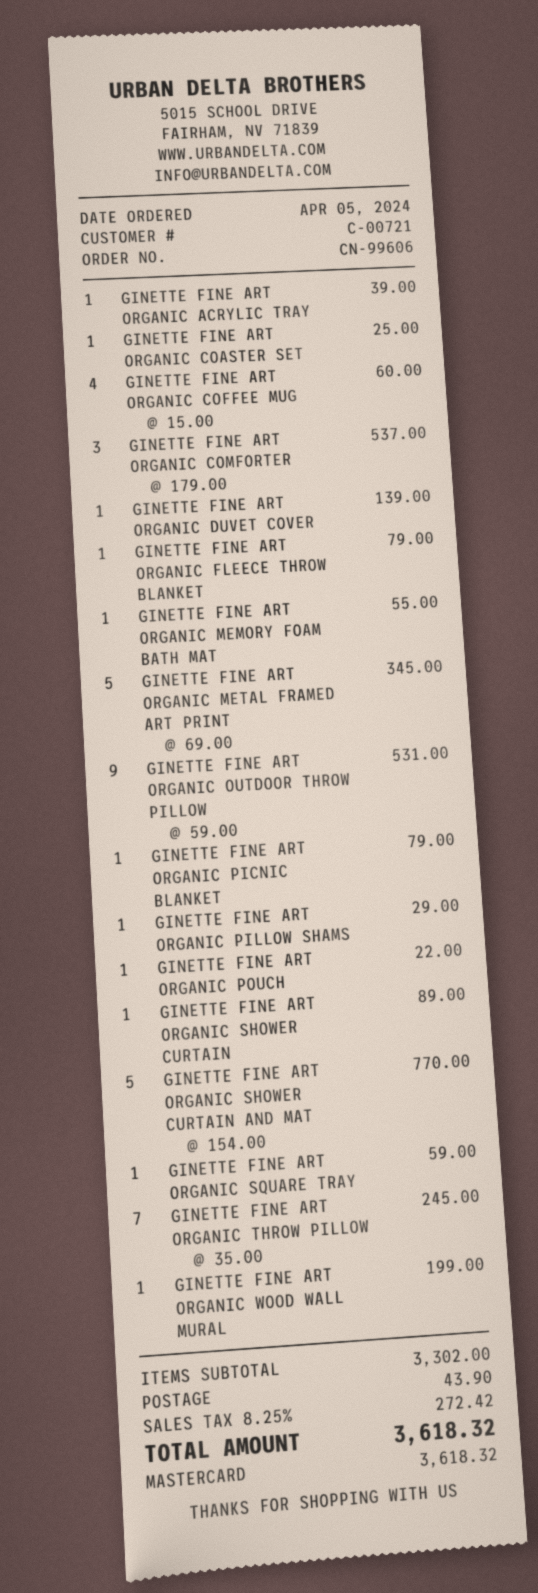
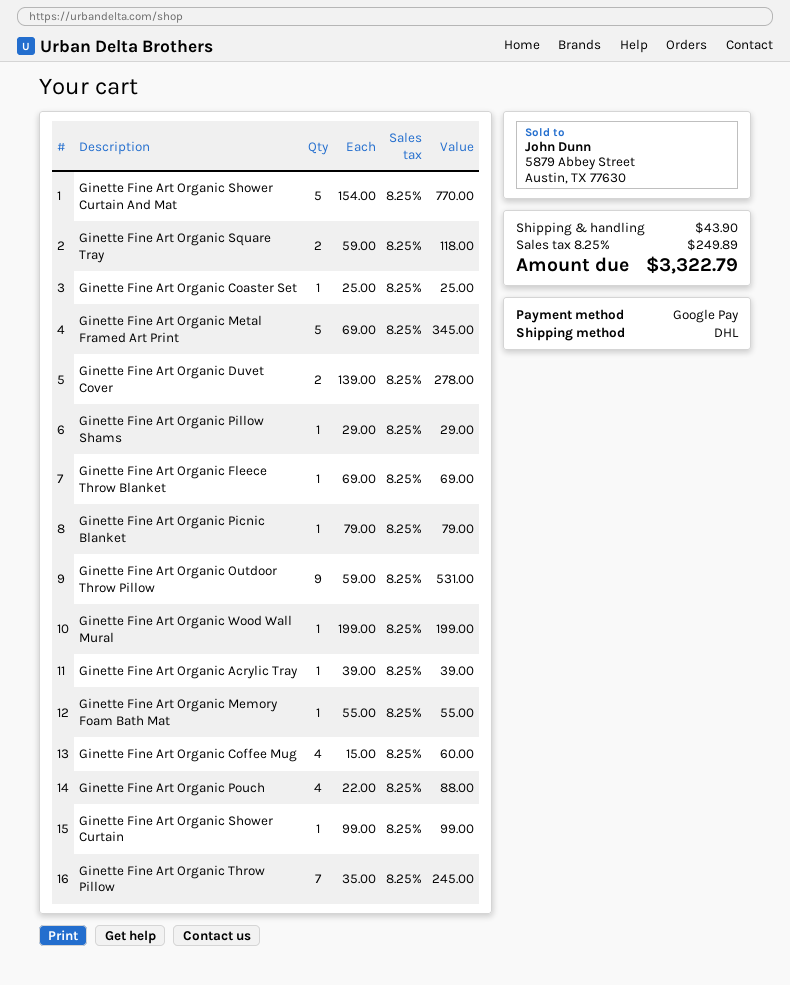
payment method: Mastercard -> Google Pay
GINETTE FINE ART ORGANIC COMFORTER: 3 x 179.00 = 537.00 -> none
GINETTE FINE ART ORGANIC DUVET COVER: 1 x 139.00 = 139.00 -> 2 x 139.00 = 278.00
GINETTE FINE ART ORGANIC FLEECE THROW BLANKET: 1 x 79.00 = 79.00 -> 1 x 69.00 = 69.00
GINETTE FINE ART ORGANIC POUCH: 1 x 22.00 = 22.00 -> 4 x 22.00 = 88.00
GINETTE FINE ART ORGANIC SHOWER CURTAIN: 1 x 89.00 = 89.00 -> 1 x 99.00 = 99.00
GINETTE FINE ART ORGANIC SQUARE TRAY: 1 x 59.00 = 59.00 -> 2 x 59.00 = 118.00
tax: 8.25% = 272.42 -> 8.25% = 249.89
total: 3618.32 -> 3322.79

